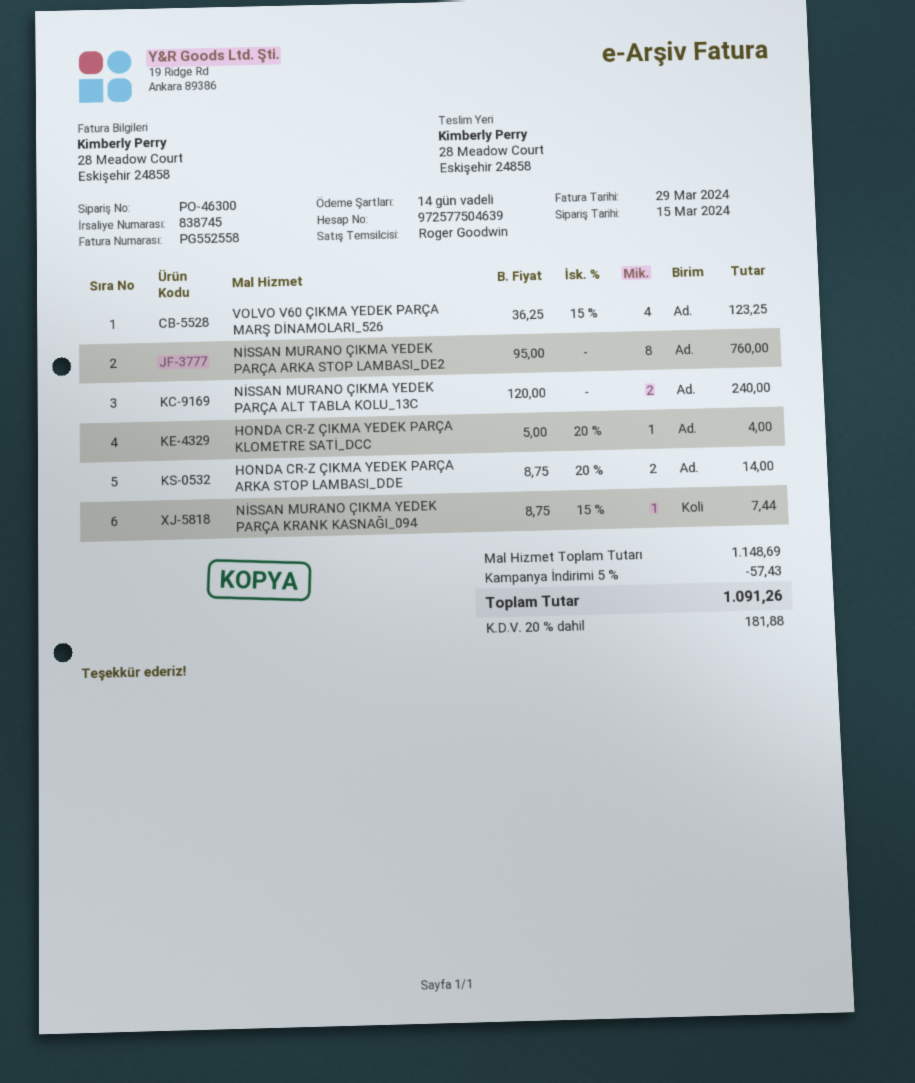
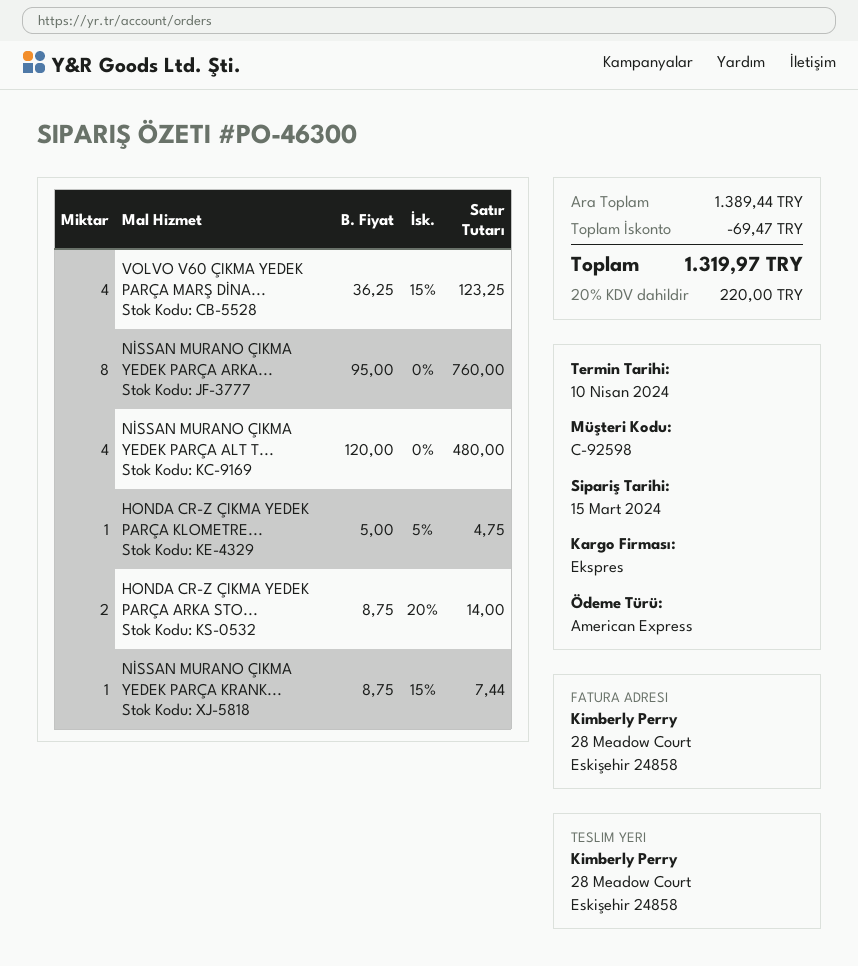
NİSSAN MURANO ÇIKMA YEDEK PARÇA ALT TABLA KOLU_13C: 2 x 120.00 = 240.00 -> 4 x 120.00 = 480.00
HONDA CR-Z ÇIKMA YEDEK PARÇA KLOMETRE SATİ_DCC: 1 x 5.00 - 20% = 4.00 -> 1 x 5.00 - 5% = 4.75
subtotal: 1148.69 -> 1389.44
discount: 57.43 -> 69.47
tax: 20% = 181.88 -> 20% = 220.00
total: 1091.26 -> 1319.97

